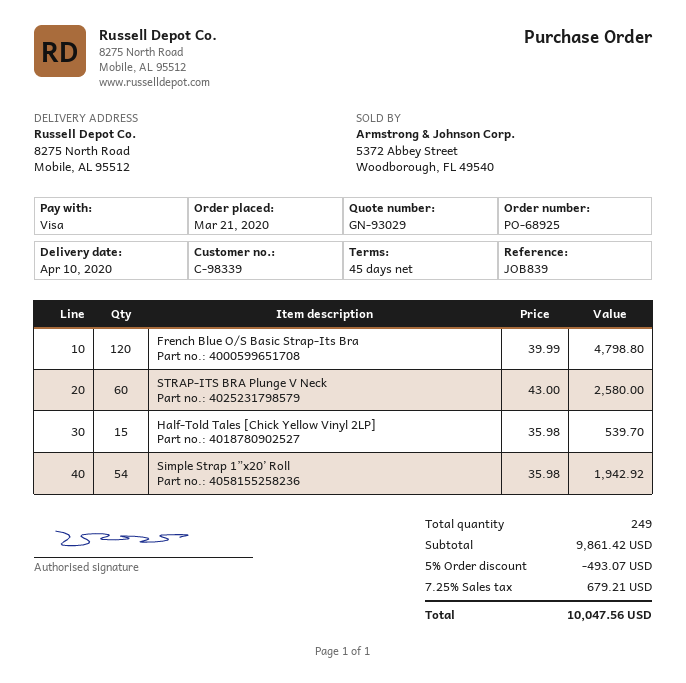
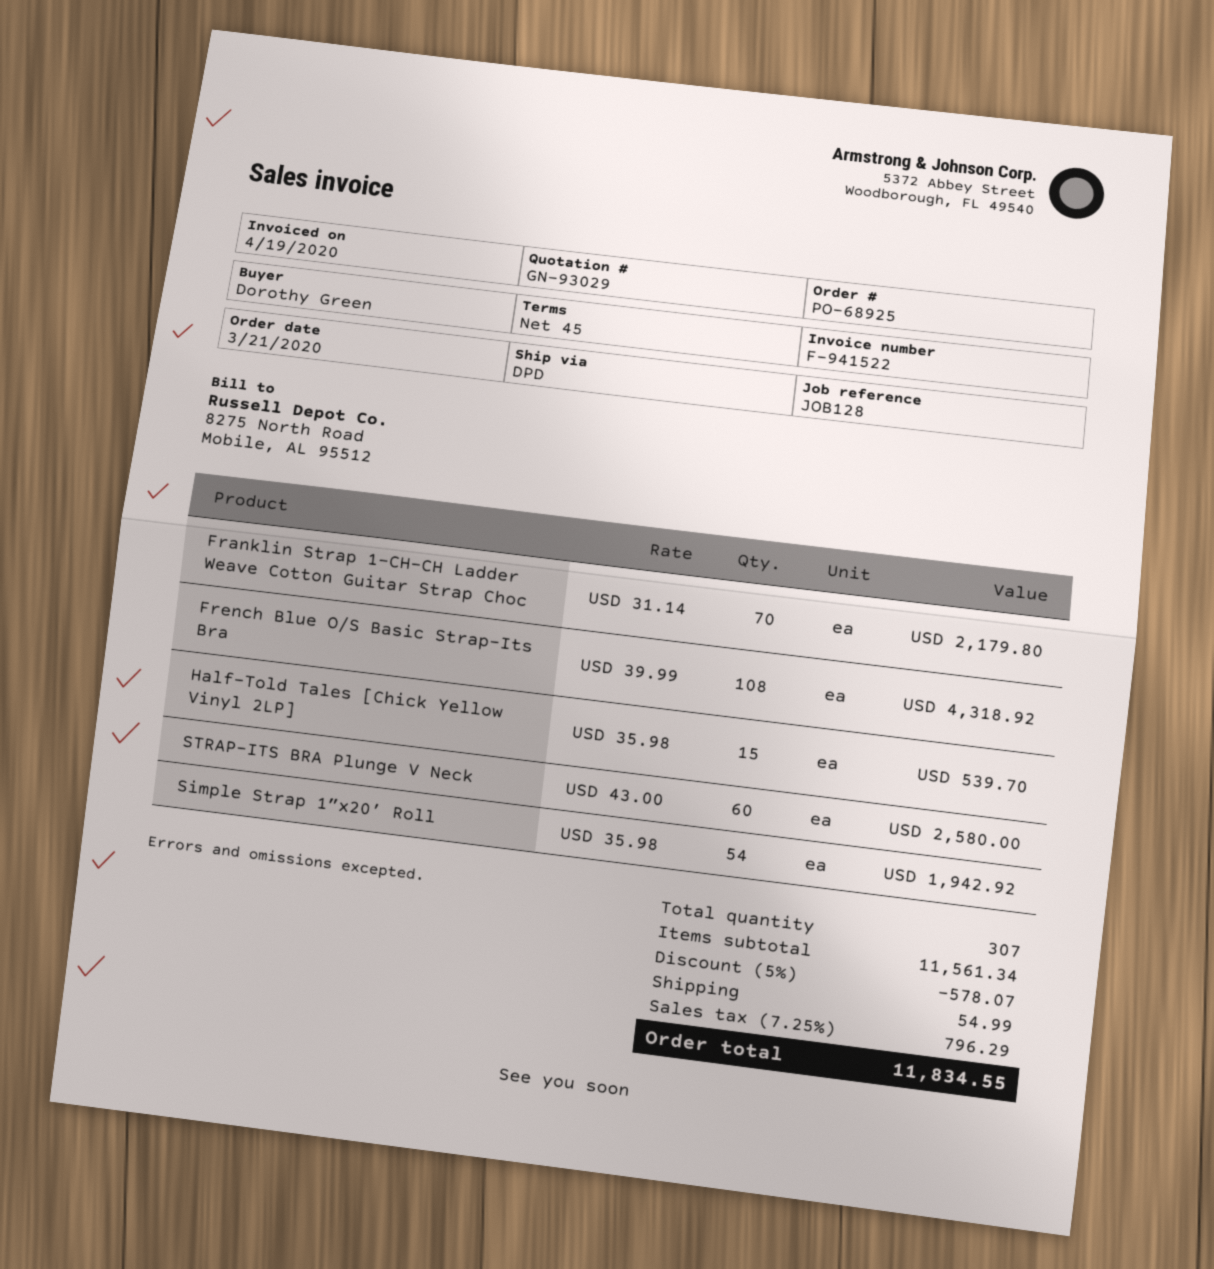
reference: JOB839 -> JOB128
French Blue O/S Basic Strap-Its Bra: 120 x 39.99 = 4798.80 -> 108 x 39.99 = 4318.92
Franklin Strap 1-CH-CH Ladder Weave Cotton Guitar Strap Choc: none -> 70 x 31.14 = 2179.80
total quantity: 249 -> 307
subtotal: 9861.42 -> 11561.34
discount: 5% = 493.07 -> 5% = 578.07
shipping: none -> 54.99
tax: 7.25% = 679.21 -> 7.25% = 796.29
total: 10047.56 -> 11834.55

